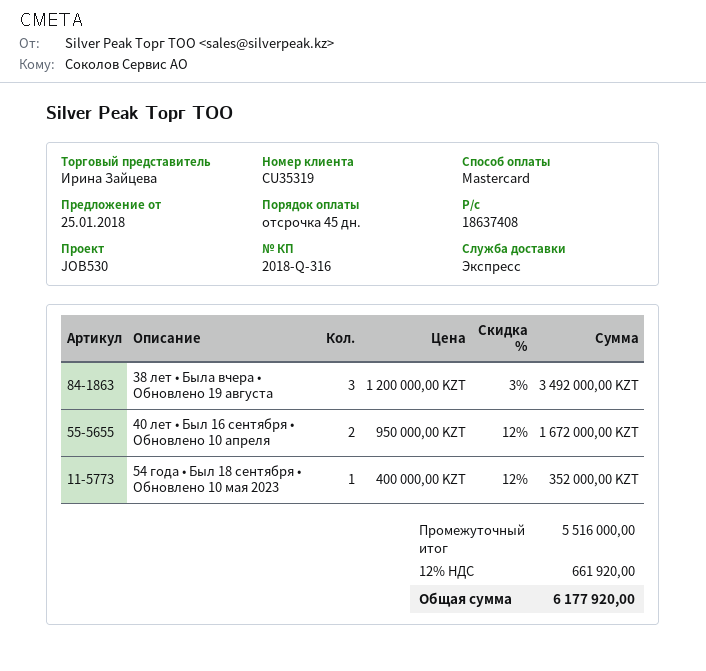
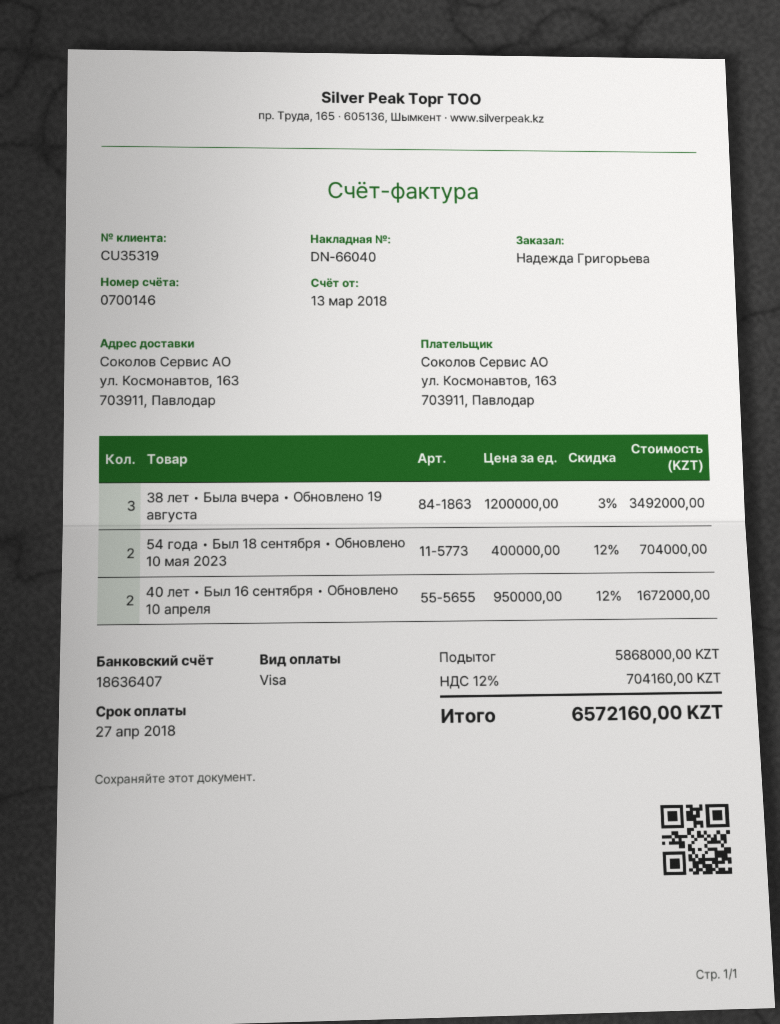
payment method: Mastercard -> Visa
bank account: 18637408 -> 18636407
54 года • Был 18 сентября • Обновлено 10 мая 2023: 1 x 400000.00 - 12% = 352000.00 -> 2 x 400000.00 - 12% = 704000.00
subtotal: 5516000.00 -> 5868000.00
tax: 12% = 661920.00 -> 12% = 704160.00
total: 6177920.00 -> 6572160.00

